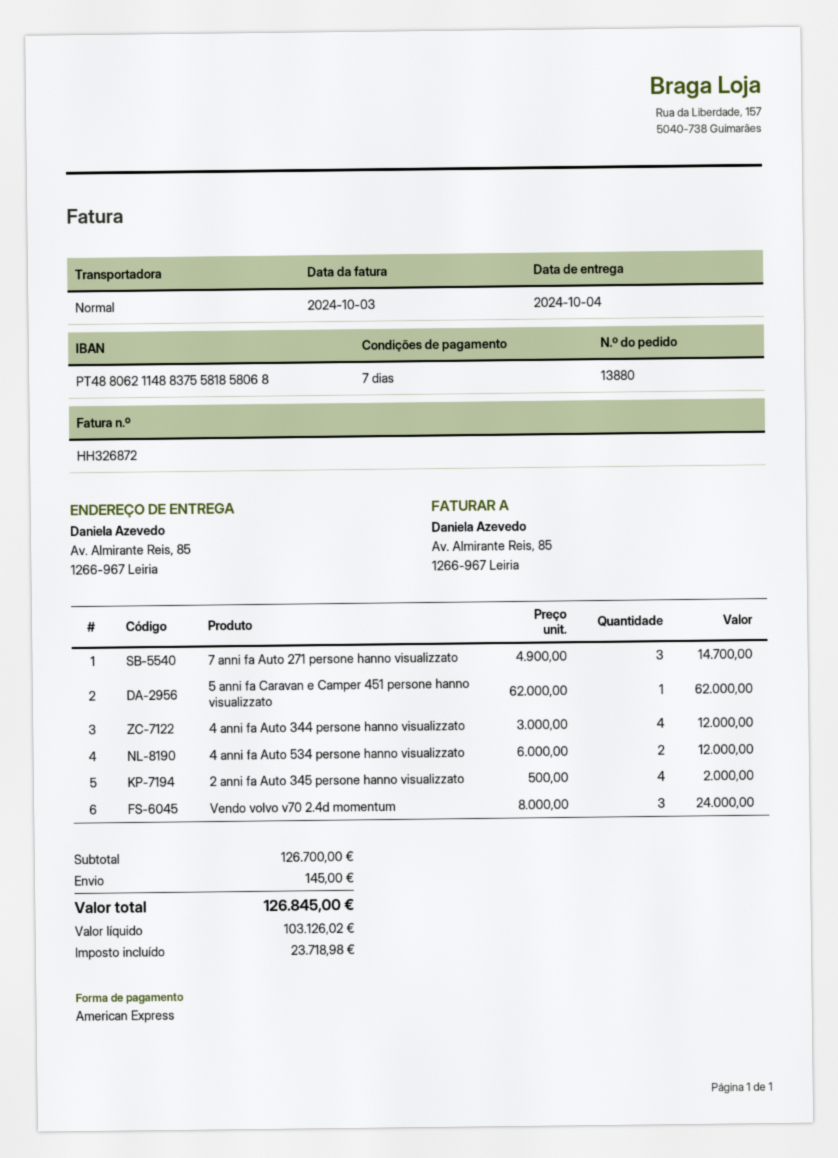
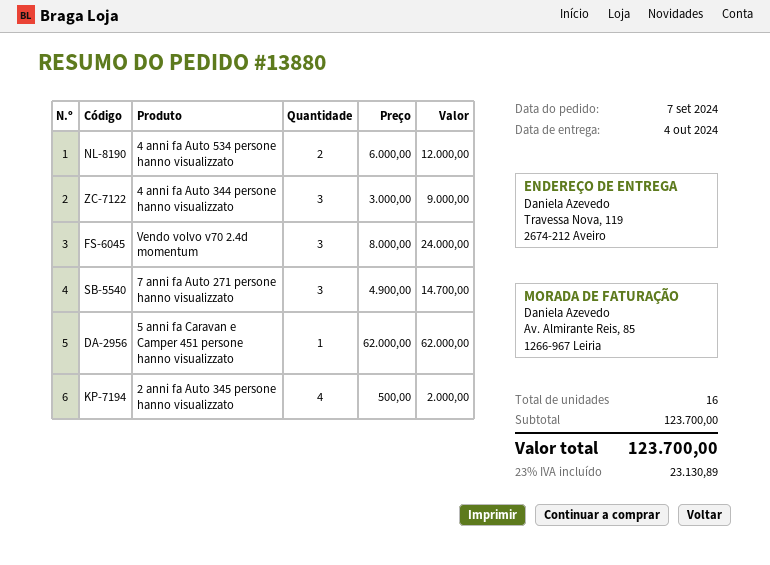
ship to: Av. Almirante Reis, 85, 1266-967 Leiria -> Travessa Nova, 119, 2674-212 Aveiro
4 anni fa Auto 344 persone hanno visualizzato: 4 x 3000.00 = 12000.00 -> 3 x 3000.00 = 9000.00
subtotal: 126700.00 -> 123700.00
shipping: 145.00 -> none
tax: 23718.98 -> 23130.89
total: 126845.00 -> 123700.00

